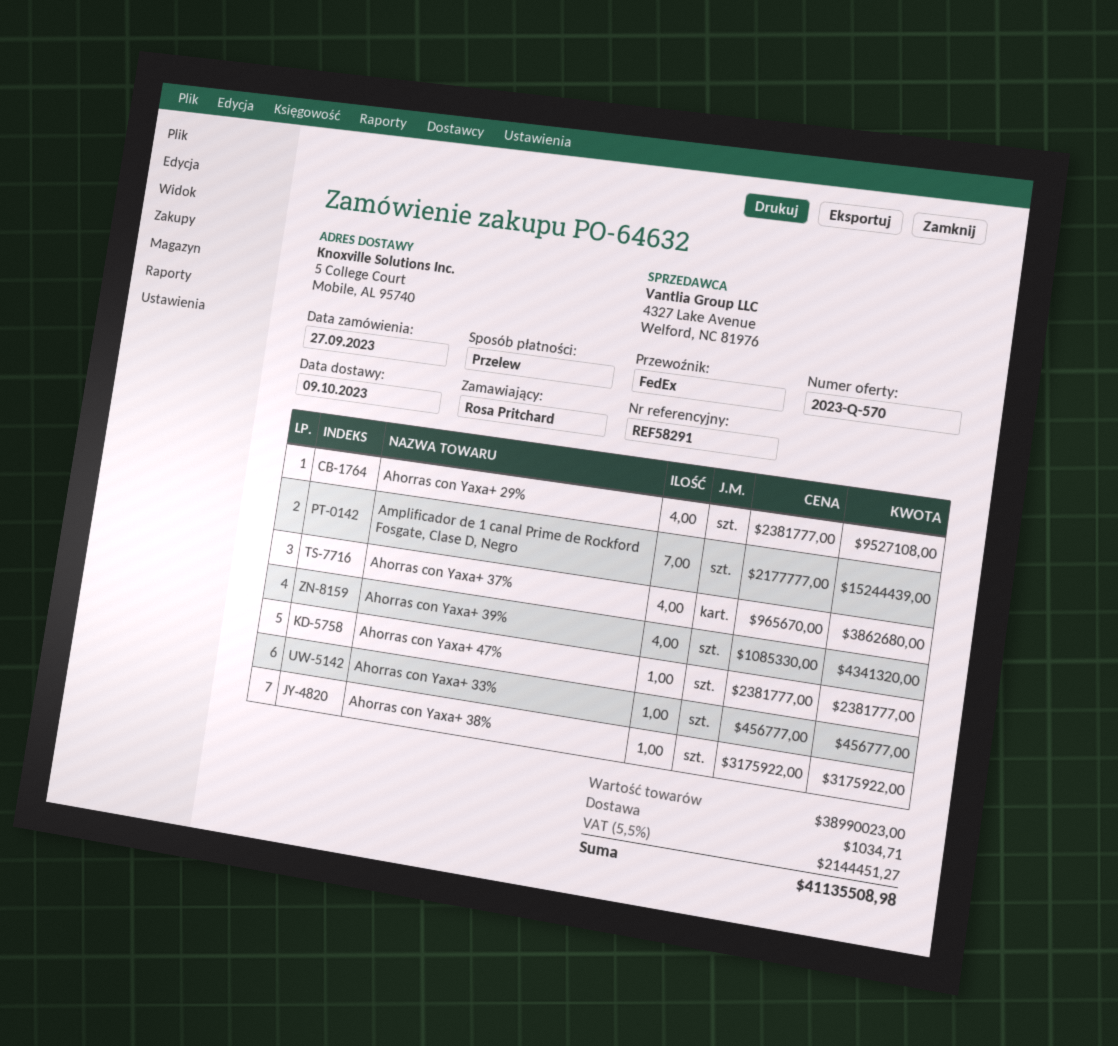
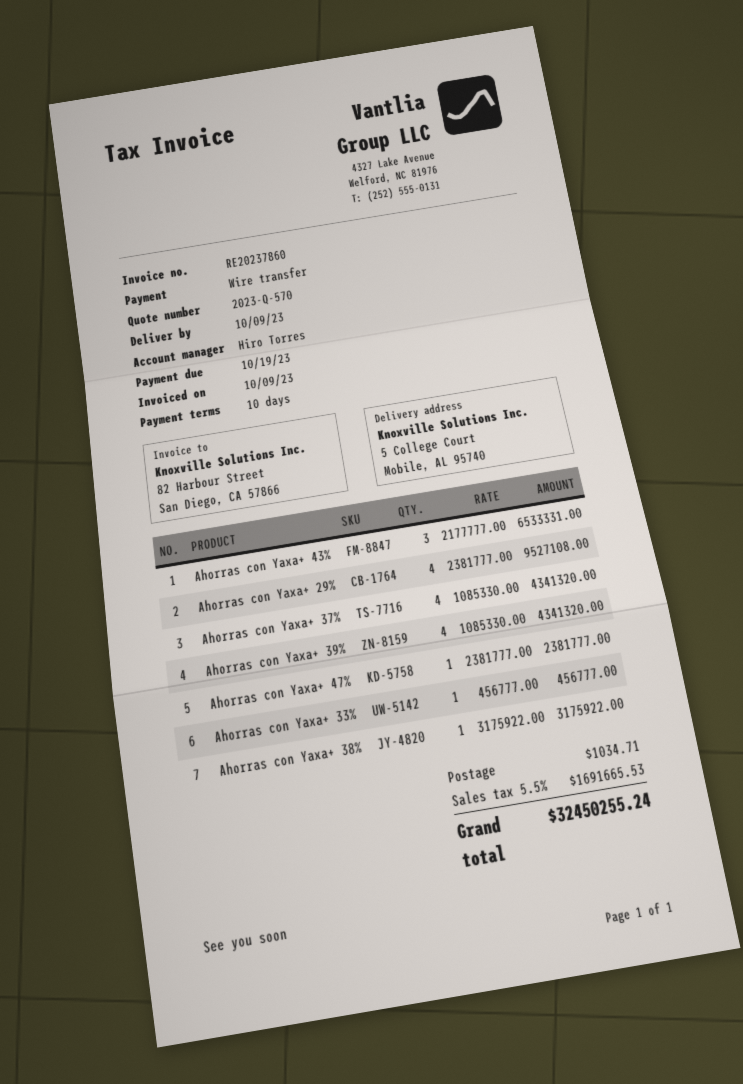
Amplificador de 1 canal Prime de Rockford Fosgate, Clase D, Negro: 7 x 2177777.00 = 15244439.00 -> none
Ahorras con Yaxa+ 37%: 4 x 965670.00 = 3862680.00 -> 4 x 1085330.00 = 4341320.00
Ahorras con Yaxa+ 43%: none -> 3 x 2177777.00 = 6533331.00
tax: 5.5% = 2144451.27 -> 5.5% = 1691665.53
total: 41135508.98 -> 32450255.24

